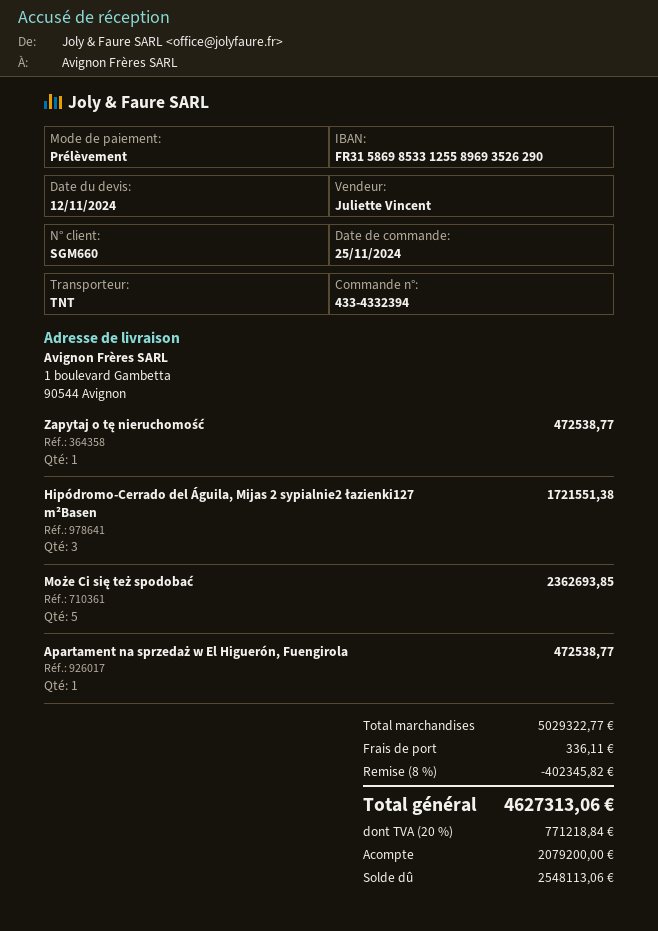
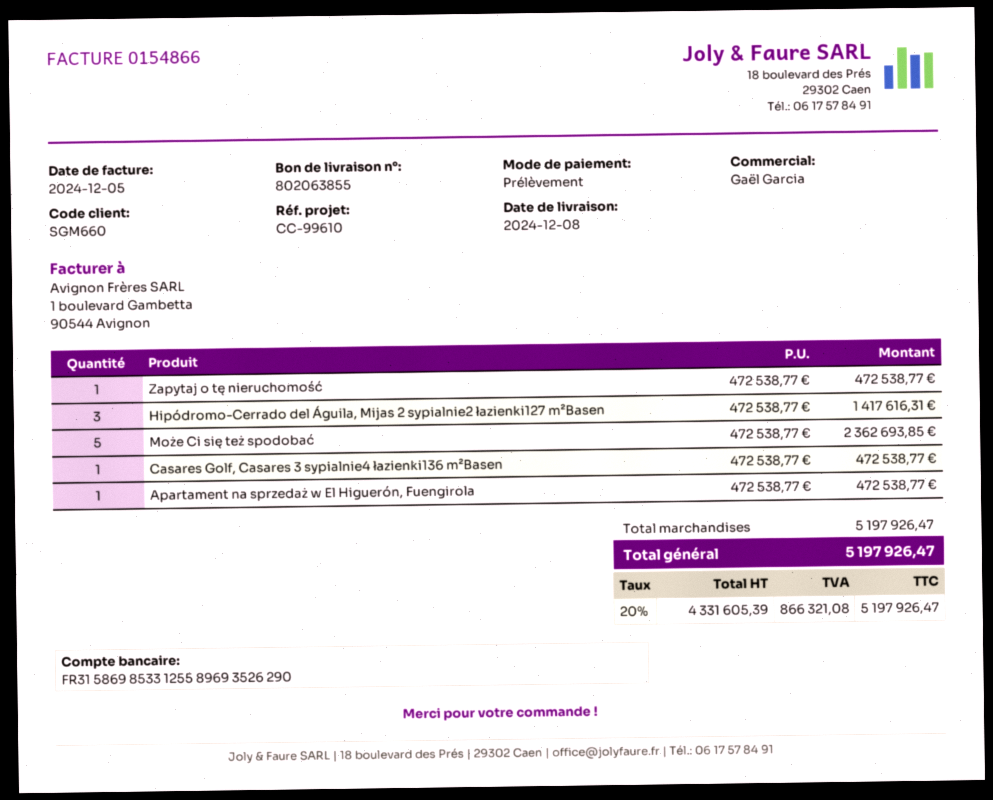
sales rep: Juliette Vincent -> Gaël Garcia
Hipódromo-Cerrado del Águila, Mijas 2 sypialnie2 łazienki127 m²Basen: 3 for 1721551.38 -> 3 for 1417616.31
Casares Golf, Casares 3 sypialnie4 łazienki136 m²Basen: none -> 1 for 472538.77
subtotal: 5029322.77 -> 5197926.47
discount: 8% = 402345.82 -> none
shipping: 336.11 -> none
tax: 20% = 771218.84 -> 20% = 866321.08
total: 4627313.06 -> 5197926.47

